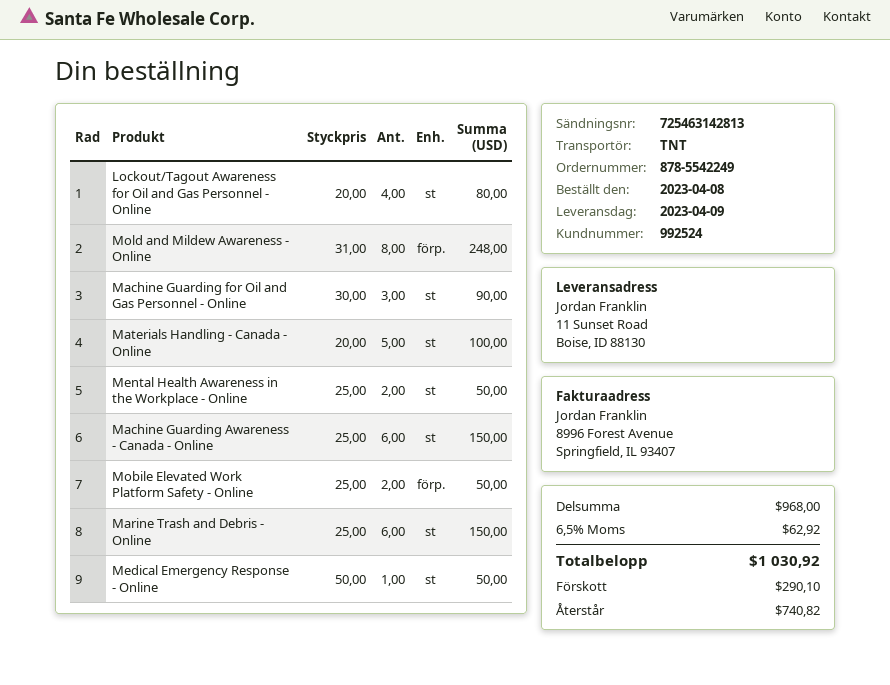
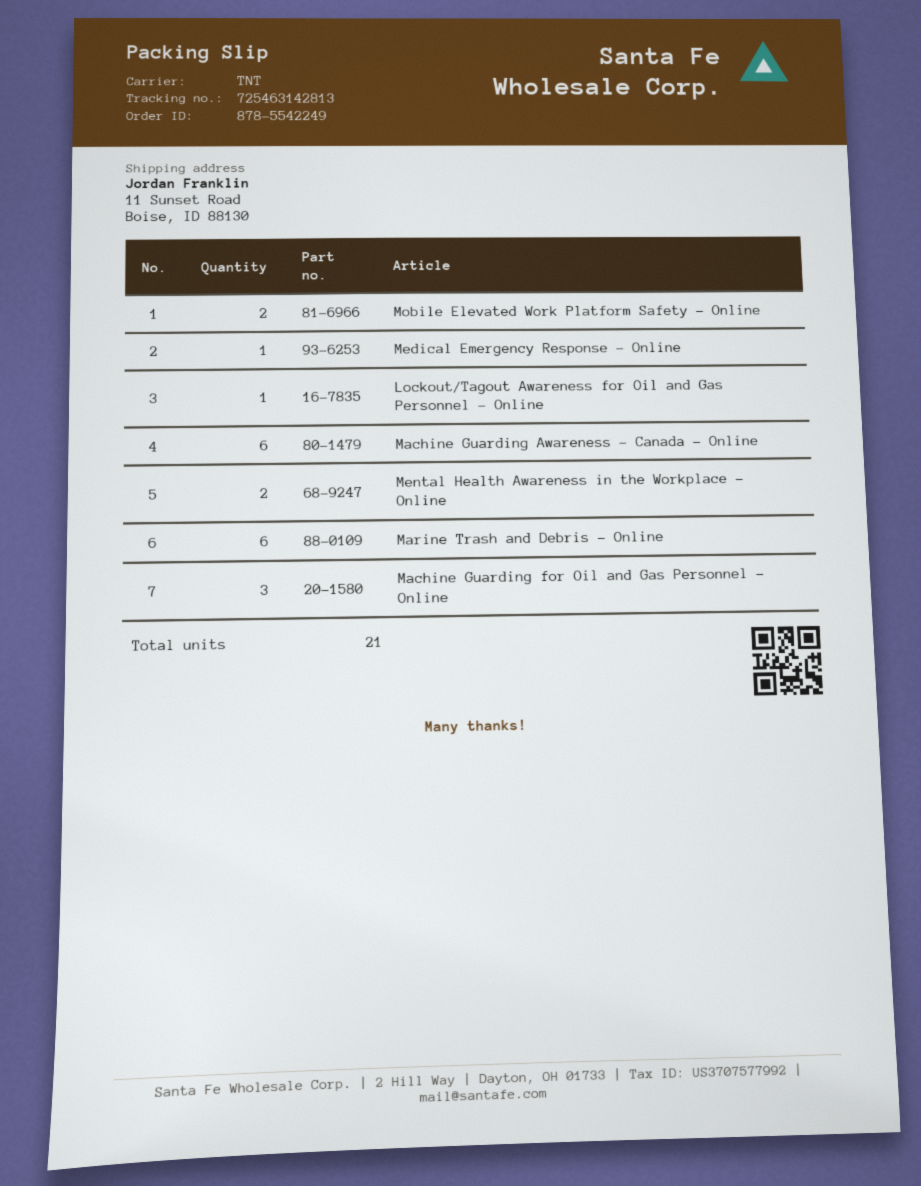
Lockout/Tagout Awareness for Oil and Gas Personnel - Online: 4 -> 1
Mold and Mildew Awareness - Online: 8 -> none
Materials Handling - Canada - Online: 5 -> none

